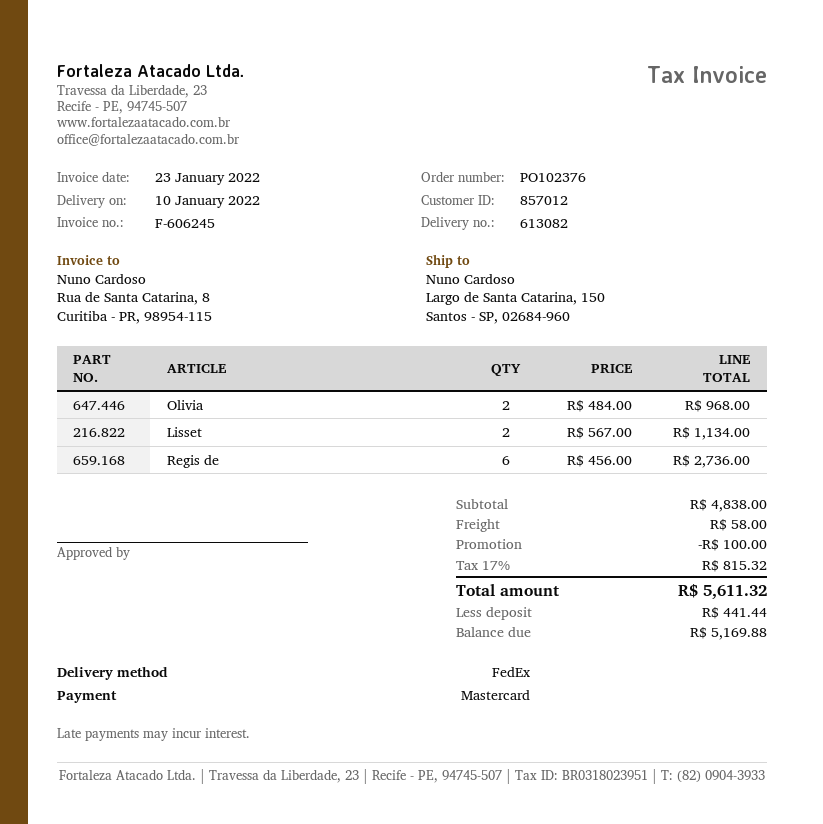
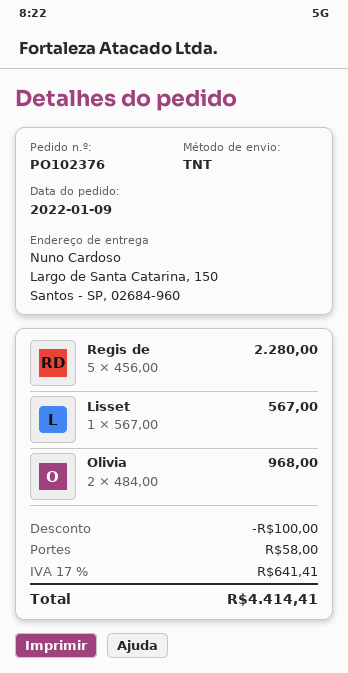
shipping method: FedEx -> TNT
Lisset: 2 x 567.00 = 1134.00 -> 1 x 567.00 = 567.00
Regis de: 6 x 456.00 = 2736.00 -> 5 x 456.00 = 2280.00
tax: 17% = 815.32 -> 17% = 641.41
total: 5611.32 -> 4414.41

